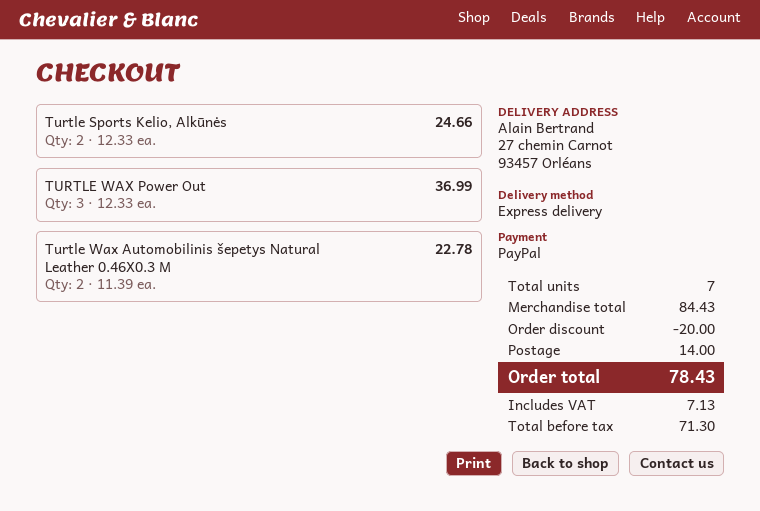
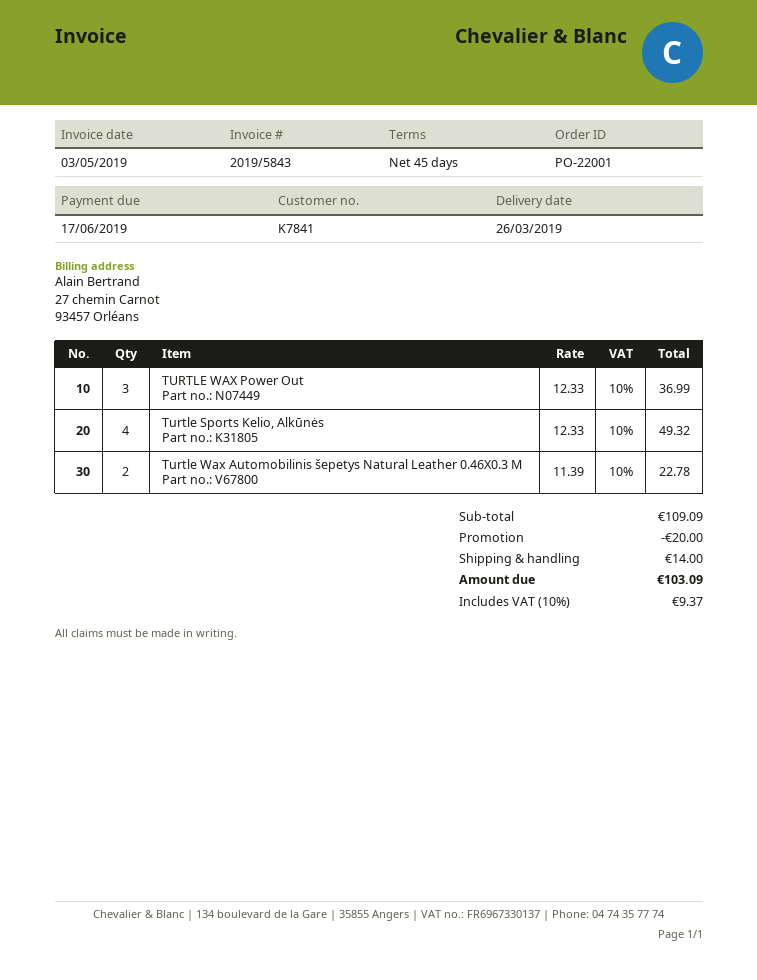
Turtle Sports Kelio, Alkūnės: 2 x 12.33 = 24.66 -> 4 x 12.33 = 49.32
subtotal: 84.43 -> 109.09
tax: 7.13 -> 9.37
total: 78.43 -> 103.09

